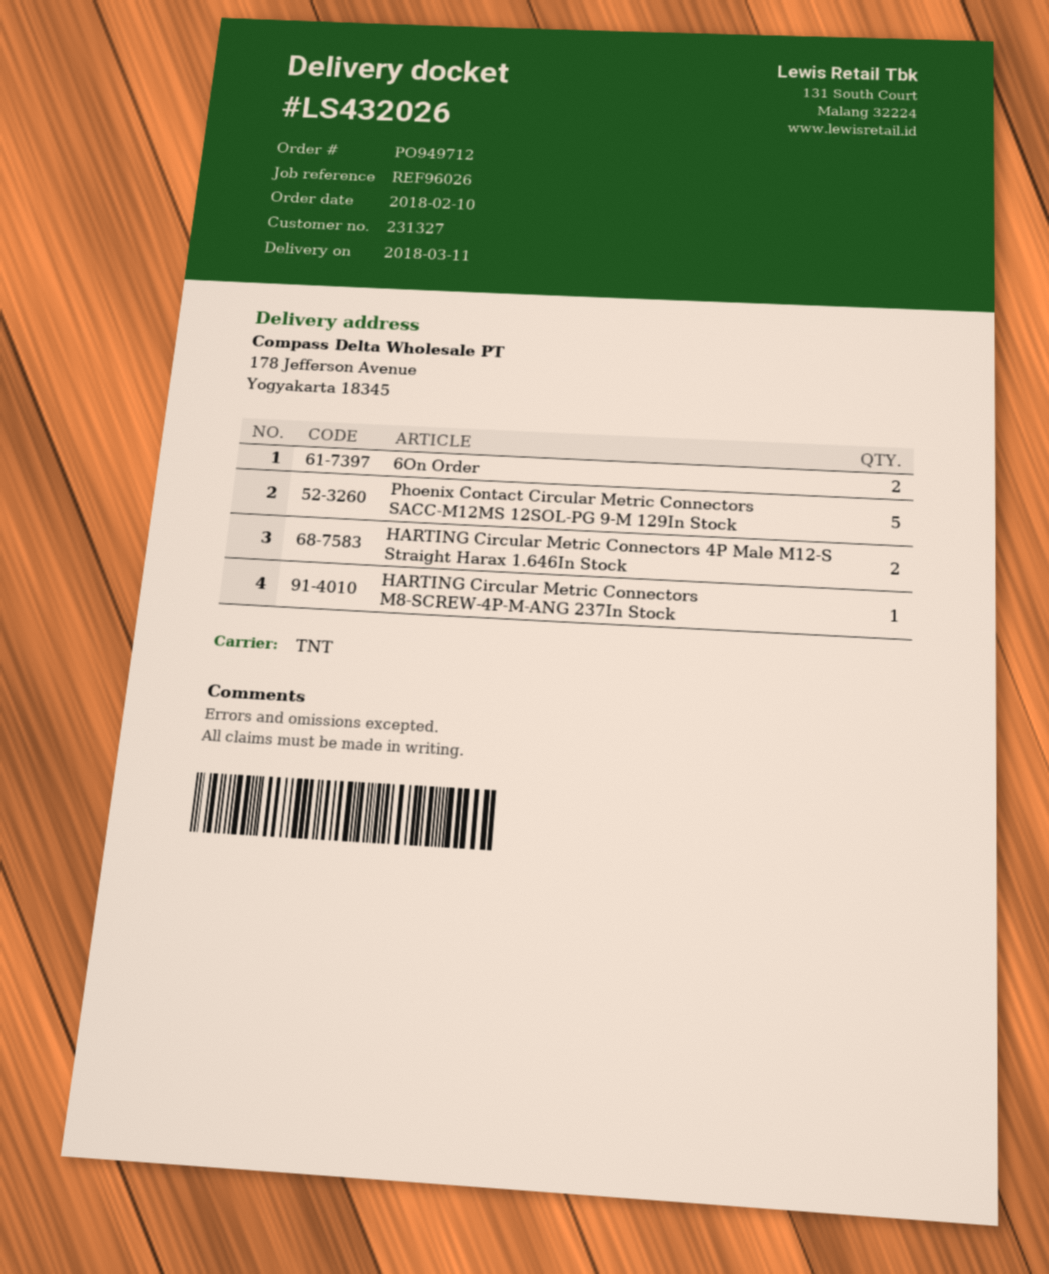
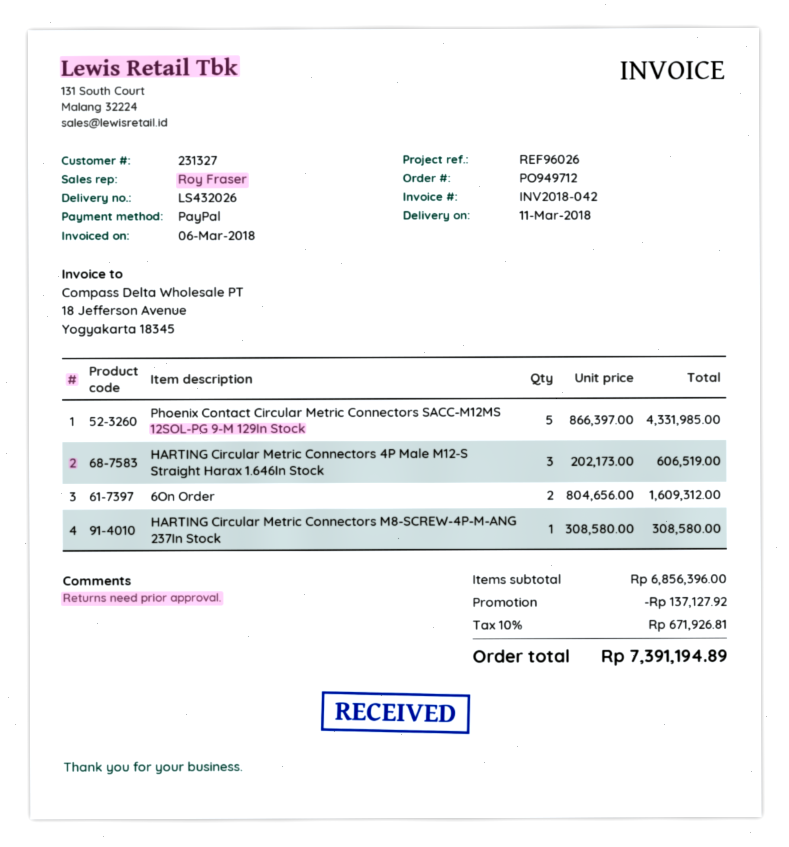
HARTING Circular Metric Connectors 4P Male M12-S Straight Harax 1.646In Stock: 2 -> 3

